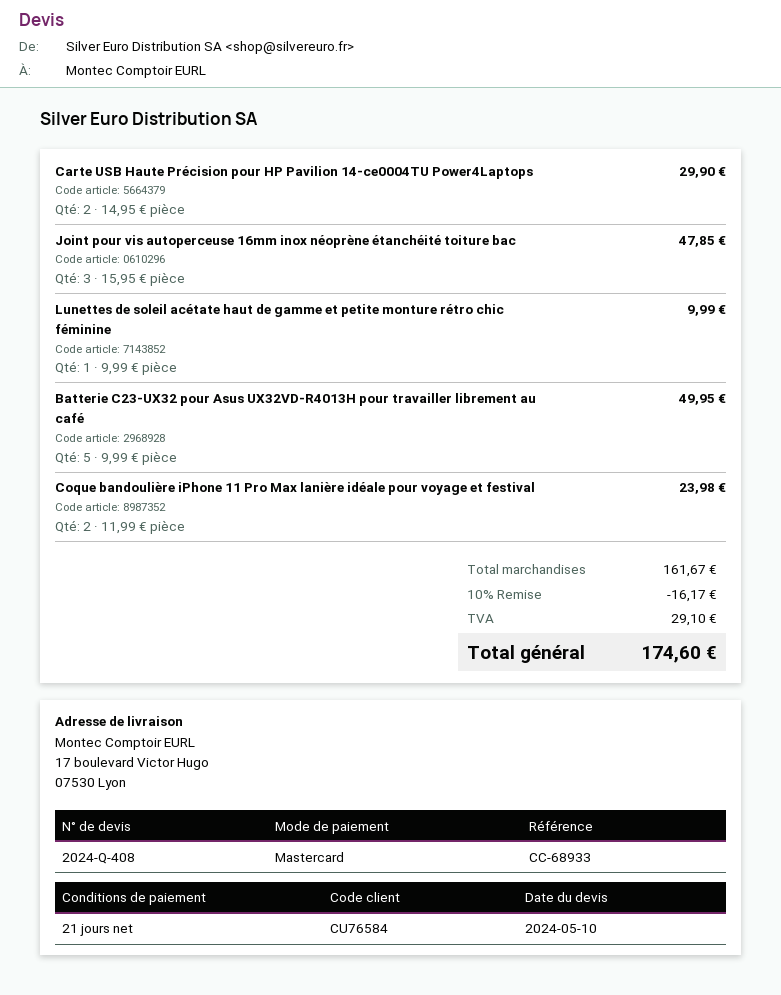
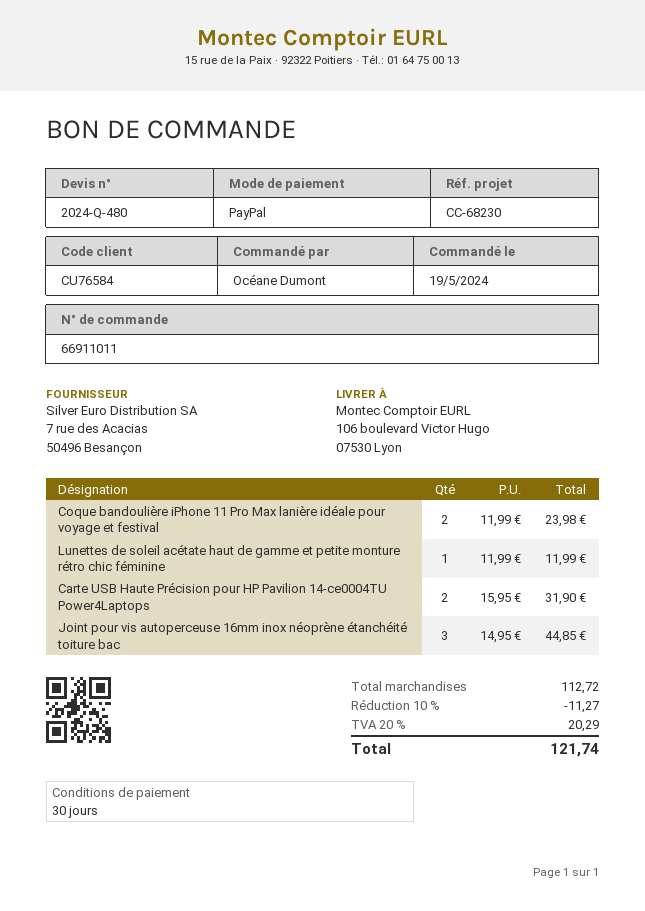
quote number: 2024-Q-408 -> 2024-Q-480
payment terms: 21 days -> 30 days
reference: CC-68933 -> CC-68230
payment method: Mastercard -> PayPal
ship to: 17 boulevard Victor Hugo, 07530 Lyon -> 106 boulevard Victor Hugo, 07530 Lyon
Carte USB Haute Précision pour HP Pavilion 14-ce0004TU Power4Laptops: 2 x 14.95 = 29.90 -> 2 x 15.95 = 31.90
Joint pour vis autoperceuse 16mm inox néoprène étanchéité toiture bac: 3 x 15.95 = 47.85 -> 3 x 14.95 = 44.85
Lunettes de soleil acétate haut de gamme et petite monture rétro chic féminine: 1 x 9.99 = 9.99 -> 1 x 11.99 = 11.99
Batterie C23-UX32 pour Asus UX32VD-R4013H pour travailler librement au café: 5 x 9.99 = 49.95 -> none
subtotal: 161.67 -> 112.72
discount: 10% = 16.17 -> 10% = 11.27
tax: 29.10 -> 20.29
total: 174.60 -> 121.74

